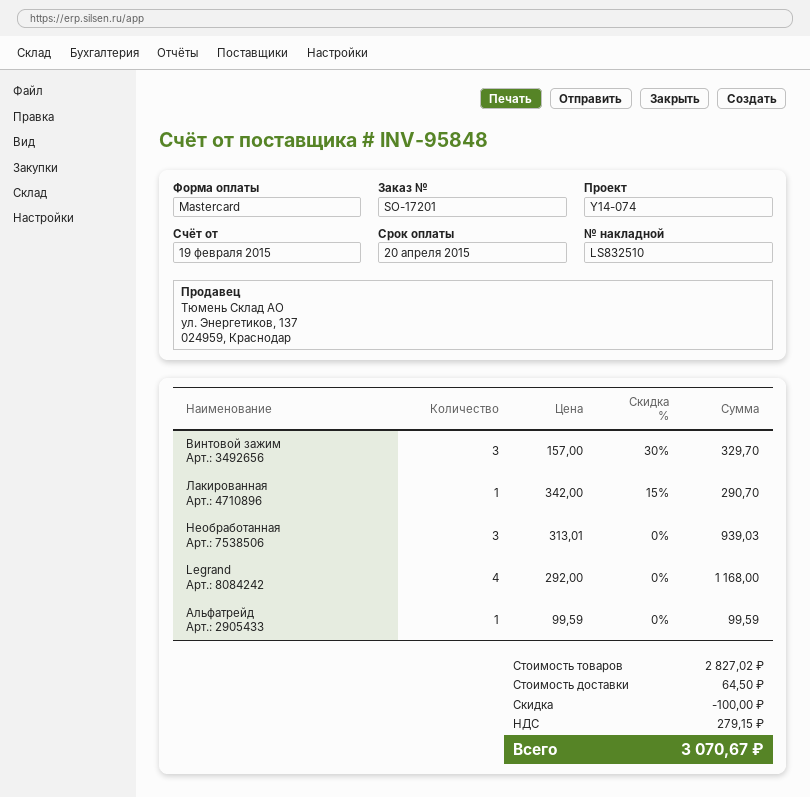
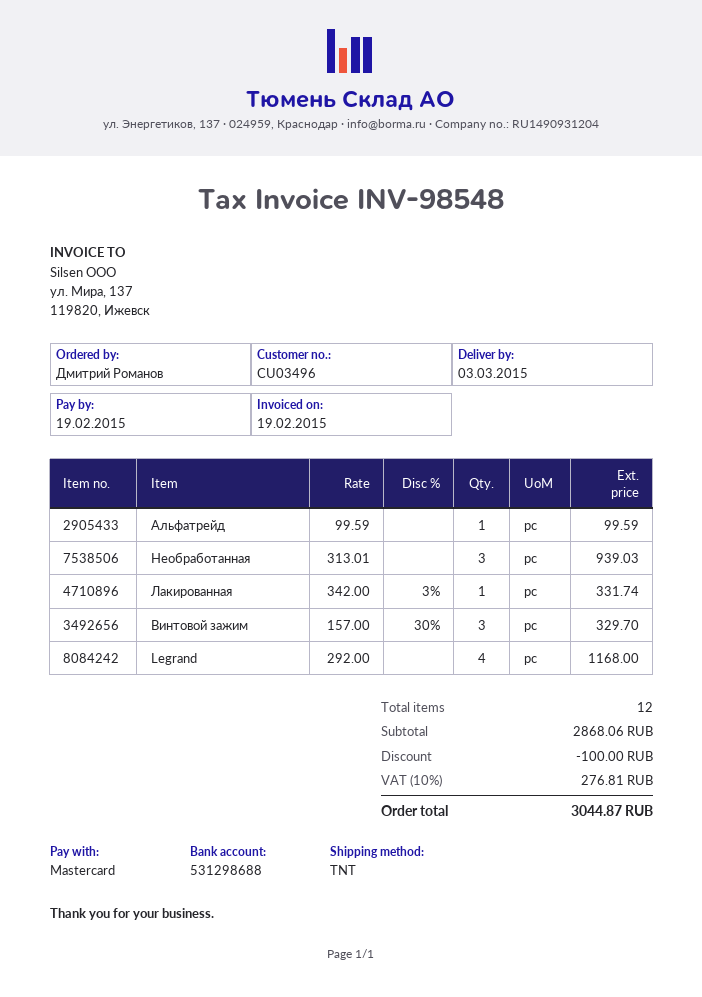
invoice number: INV-95848 -> INV-98548
due date: 2015-04-20 -> 2015-02-19
Лакированная: 1 x 342.00 - 15% = 290.70 -> 1 x 342.00 - 3% = 331.74
subtotal: 2827.02 -> 2868.06
shipping: 64.50 -> none
tax: 279.15 -> 276.81
total: 3070.67 -> 3044.87

